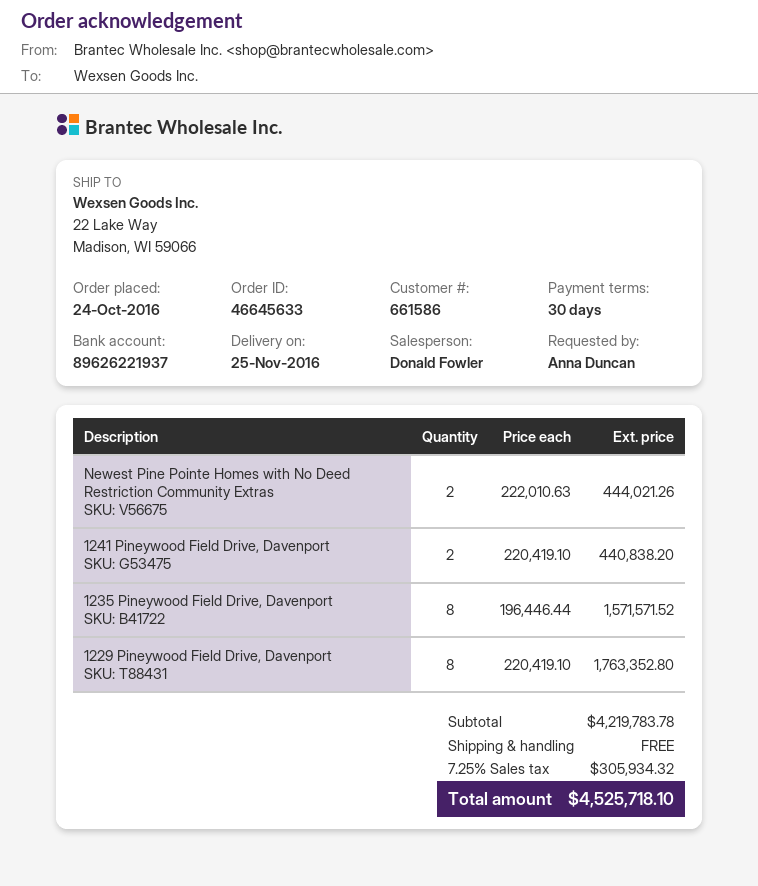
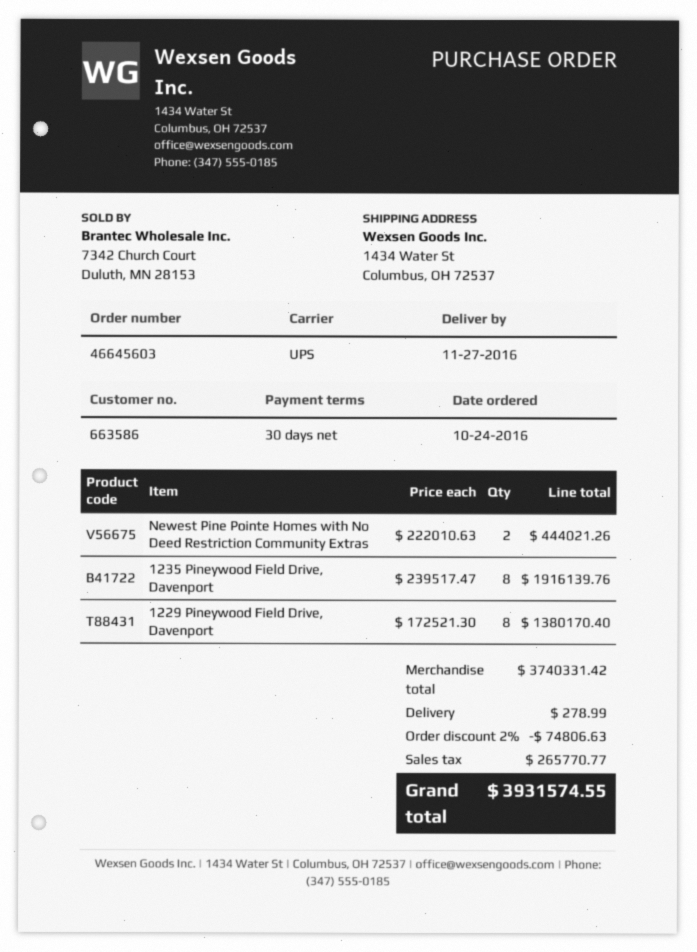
order number: 46645633 -> 46645603
delivery date: 2016-11-25 -> 2016-11-27
customer number: 661586 -> 663586
ship to: 22 Lake Way, Madison, WI 59066 -> 1434 Water St, Columbus, OH 72537
1241 Pineywood Field Drive, Davenport: 2 x 220419.10 = 440838.20 -> none
1235 Pineywood Field Drive, Davenport: 8 x 196446.44 = 1571571.52 -> 8 x 239517.47 = 1916139.76
1229 Pineywood Field Drive, Davenport: 8 x 220419.10 = 1763352.80 -> 8 x 172521.30 = 1380170.40
subtotal: 4219783.78 -> 3740331.42
discount: none -> 2% = 74806.63
shipping: 0.00 -> 278.99
tax: 305934.32 -> 265770.77
total: 4525718.10 -> 3931574.55

